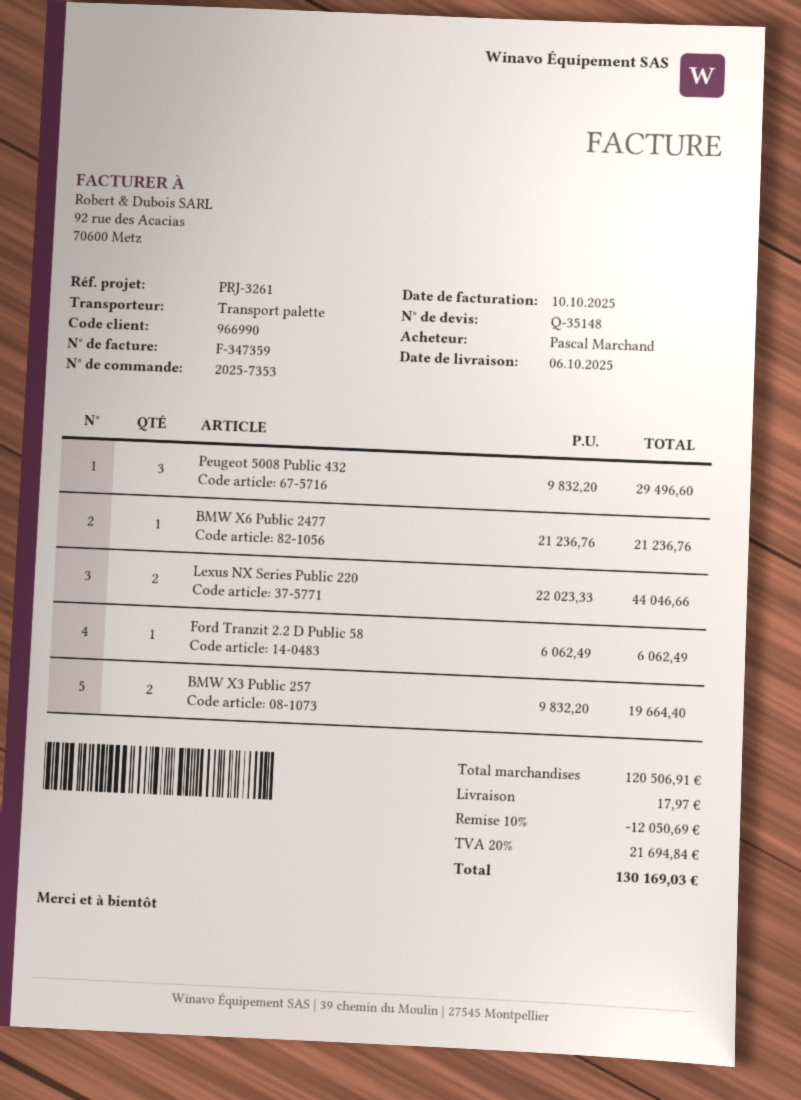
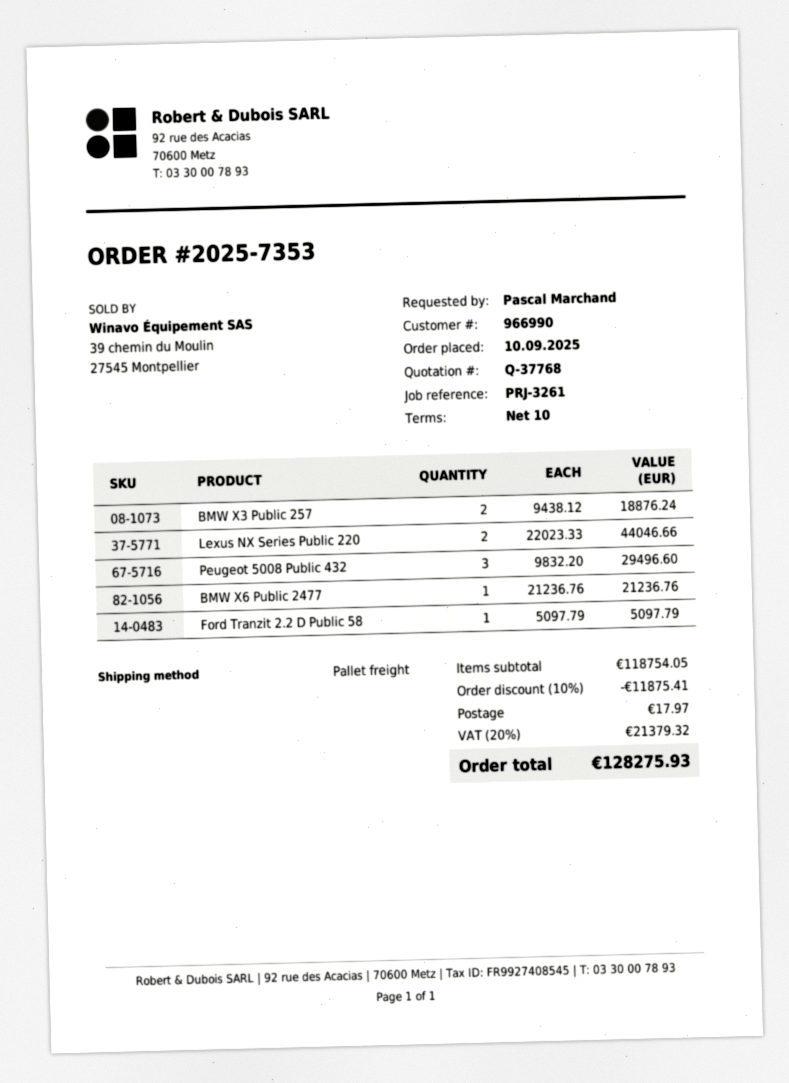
quote number: Q-35148 -> Q-37768
Ford Tranzit 2.2 D Public 58: 1 x 6062.49 = 6062.49 -> 1 x 5097.79 = 5097.79
BMW X3 Public 257: 2 x 9832.20 = 19664.40 -> 2 x 9438.12 = 18876.24
subtotal: 120506.91 -> 118754.05
discount: 10% = 12050.69 -> 10% = 11875.41
tax: 20% = 21694.84 -> 20% = 21379.32
total: 130169.03 -> 128275.93

